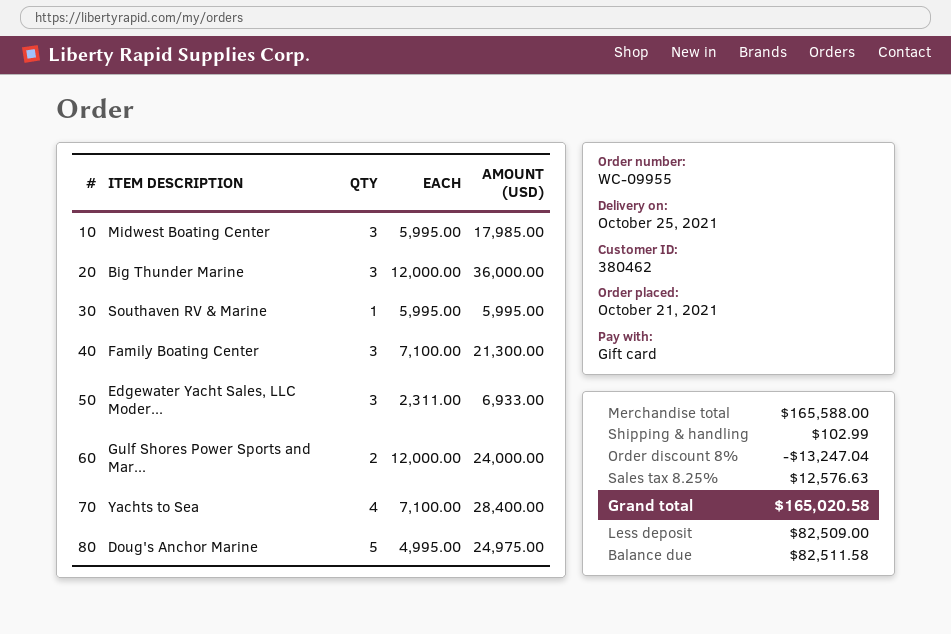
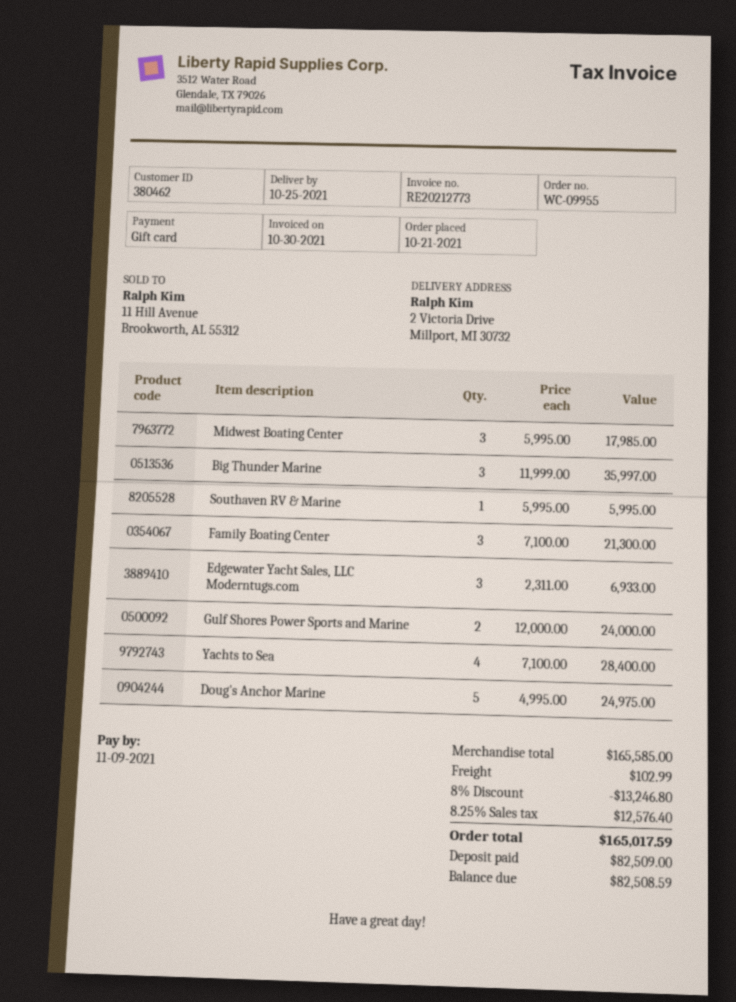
Big Thunder Marine: 3 x 12000.00 = 36000.00 -> 3 x 11999.00 = 35997.00
subtotal: 165588.00 -> 165585.00
discount: 8% = 13247.04 -> 8% = 13246.80
tax: 8.25% = 12576.63 -> 8.25% = 12576.40
total: 165020.58 -> 165017.59
balance: 82511.58 -> 82508.59

